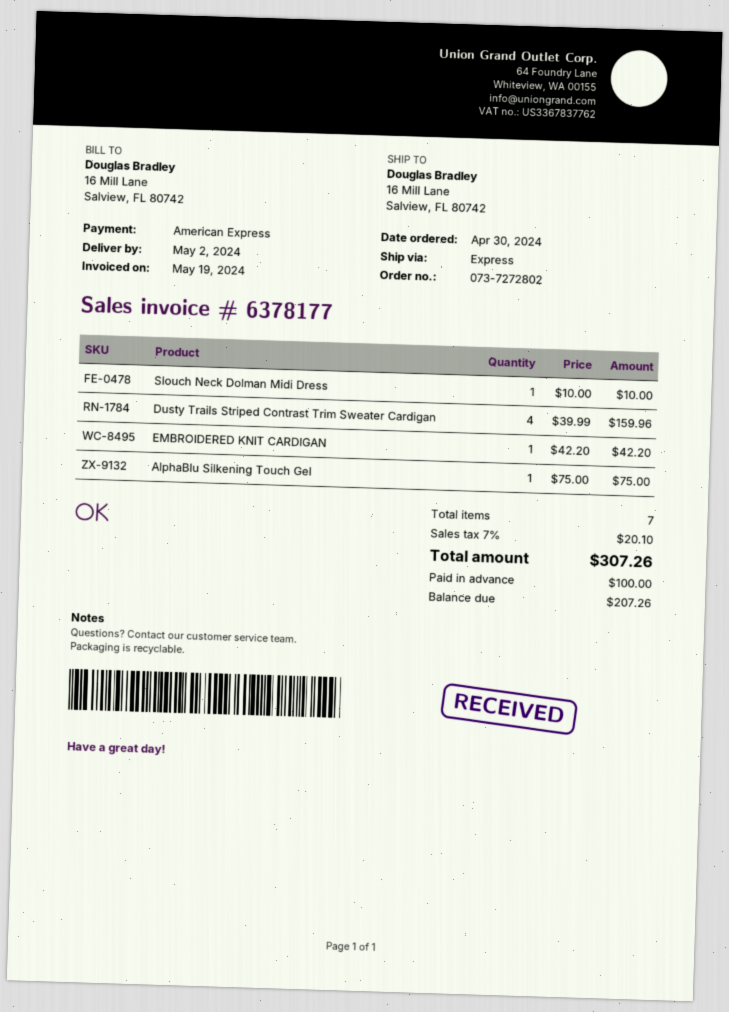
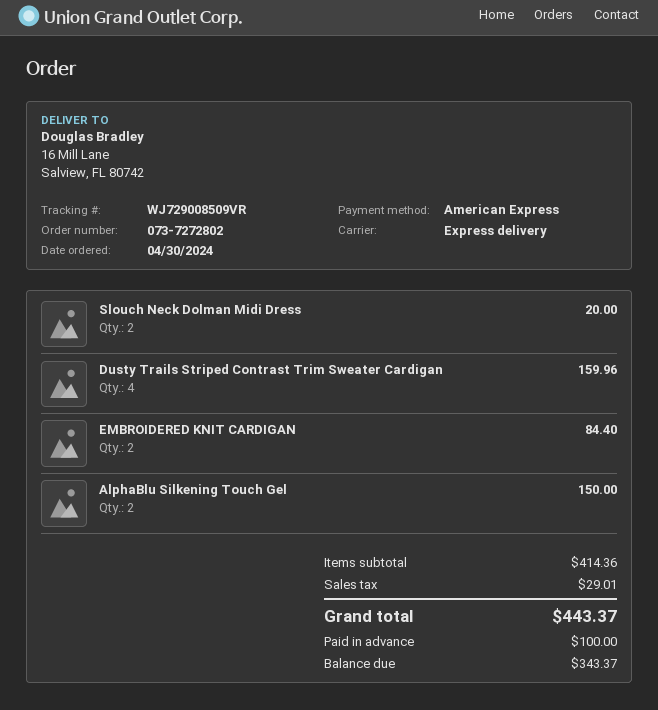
Slouch Neck Dolman Midi Dress: 1 for 10.00 -> 2 for 20.00
EMBROIDERED KNIT CARDIGAN: 1 for 42.20 -> 2 for 84.40
AlphaBlu Silkening Touch Gel: 1 for 75.00 -> 2 for 150.00
tax: 20.10 -> 29.01
total: 307.26 -> 443.37
balance: 207.26 -> 343.37

